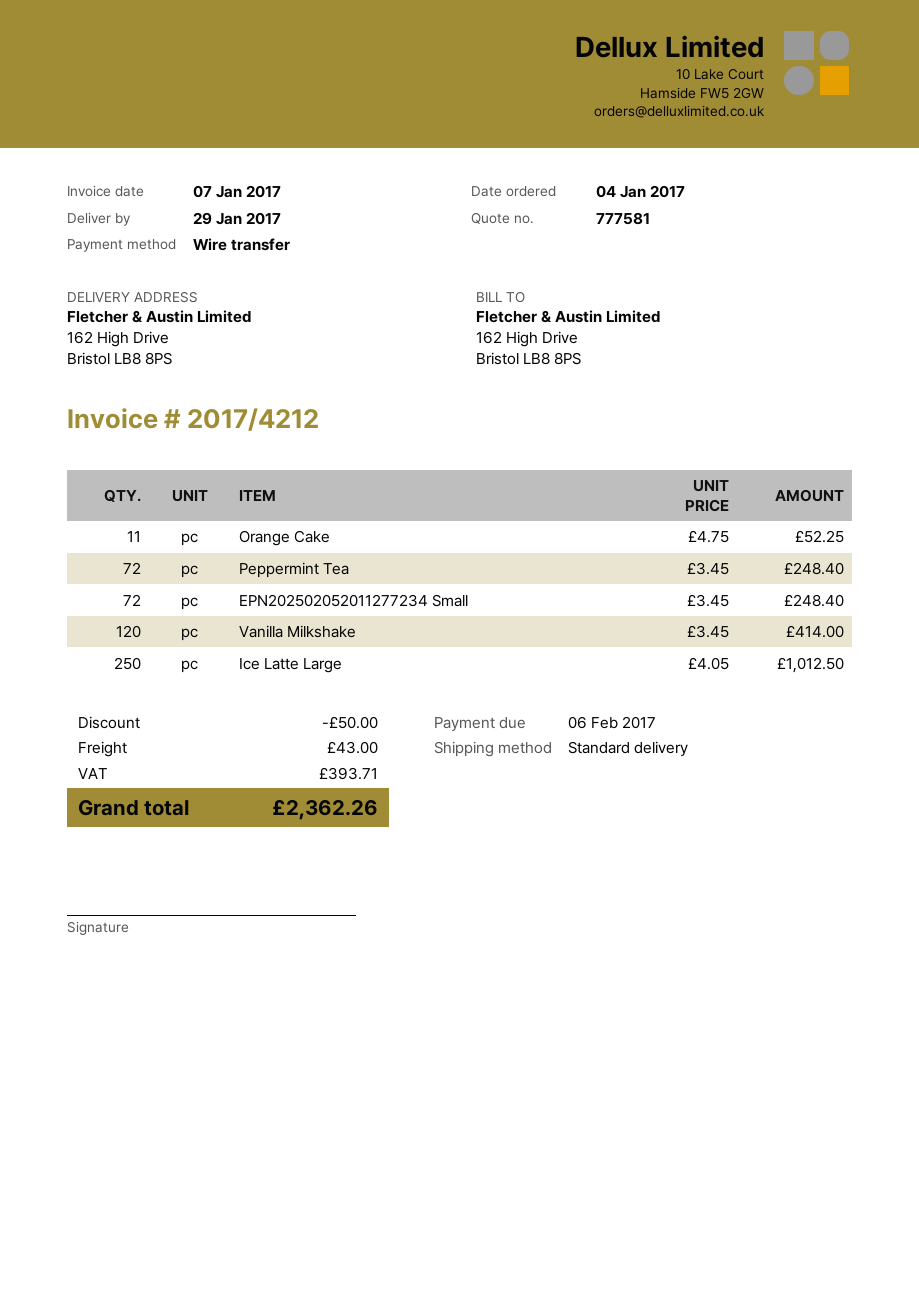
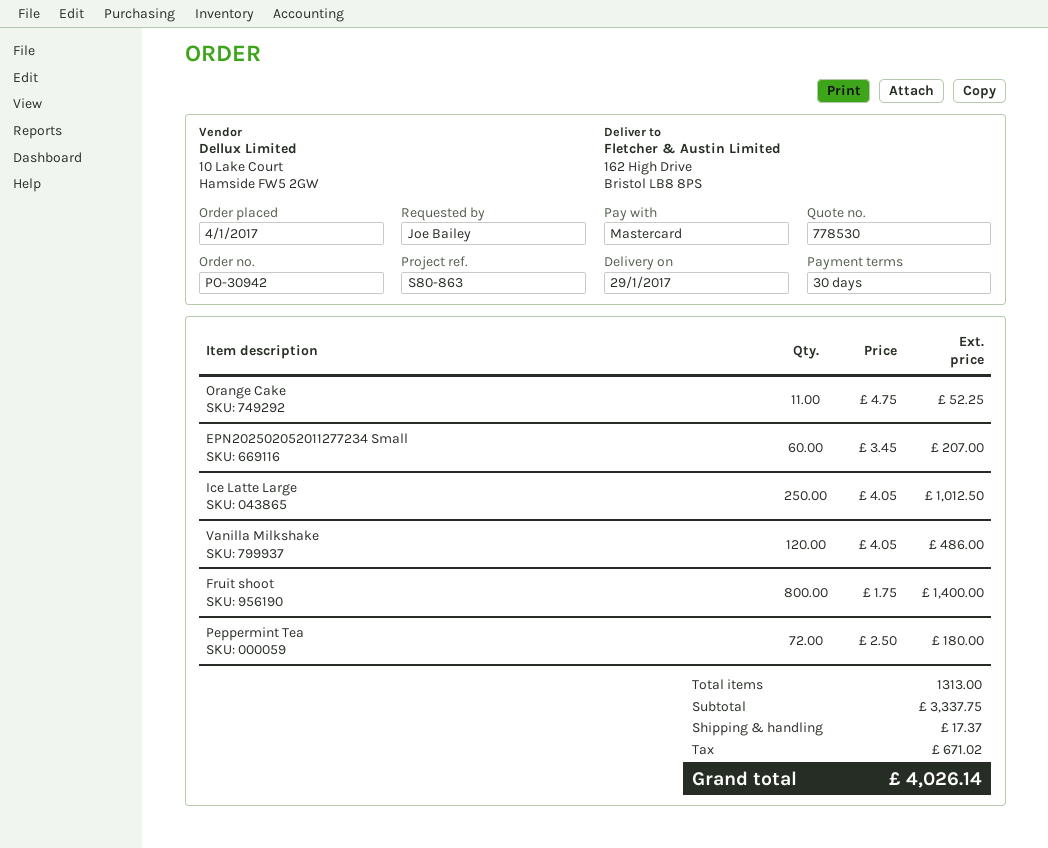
quote number: 777581 -> 778530
payment method: bank transfer -> Mastercard
Peppermint Tea: 72 x 3.45 = 248.40 -> 72 x 2.50 = 180.00
EPN202502052011277234 Small: 72 x 3.45 = 248.40 -> 60 x 3.45 = 207.00
Vanilla Milkshake: 120 x 3.45 = 414.00 -> 120 x 4.05 = 486.00
Fruit shoot: none -> 800 x 1.75 = 1400.00
discount: 50.00 -> none
shipping: 43.00 -> 17.37
tax: 393.71 -> 671.02
total: 2362.26 -> 4026.14

